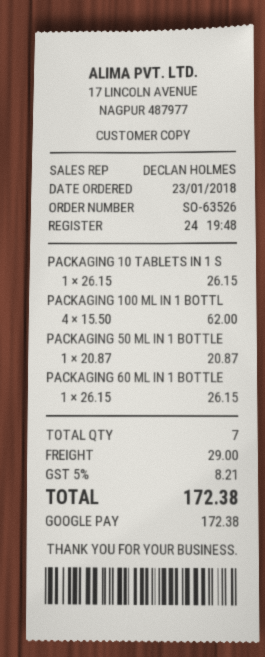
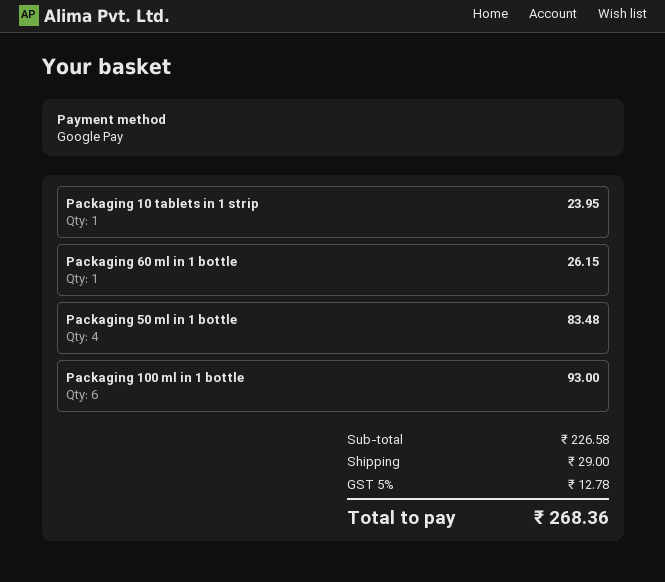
PACKAGING 10 TABLETS IN 1 S: 1 for 26.15 -> 1 for 23.95
PACKAGING 100 ML IN 1 BOTTL: 4 for 62.00 -> 6 for 93.00
PACKAGING 50 ML IN 1 BOTTLE: 1 for 20.87 -> 4 for 83.48
tax: 5% = 8.21 -> 5% = 12.78
total: 172.38 -> 268.36

